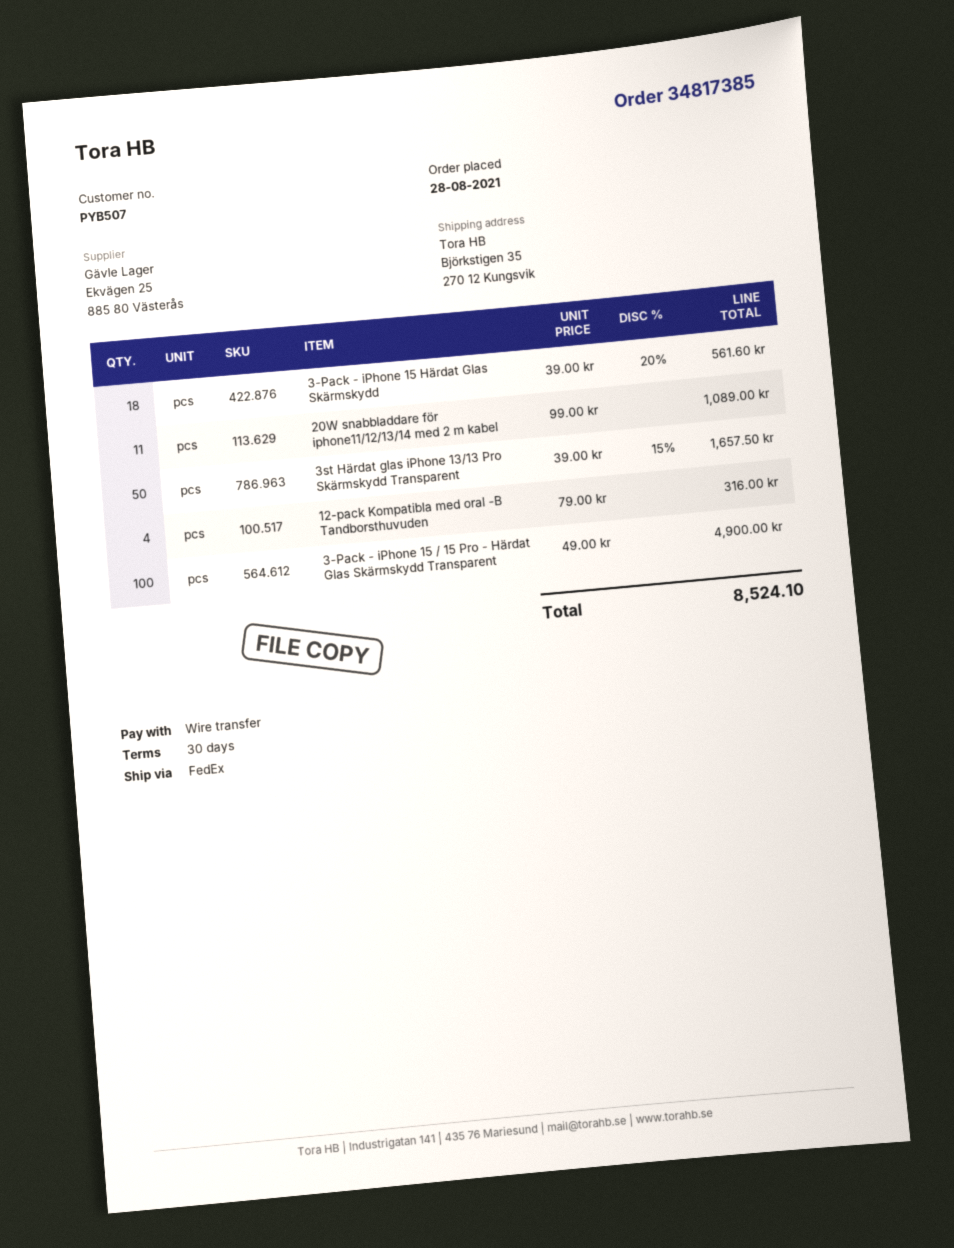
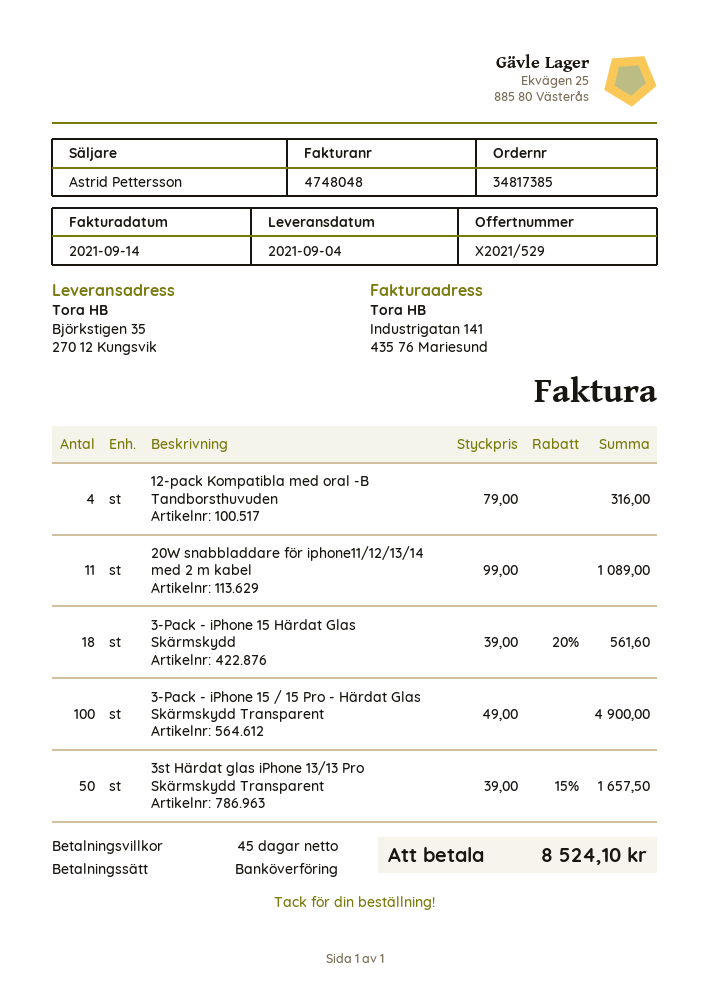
payment terms: 30 days -> 45 days

